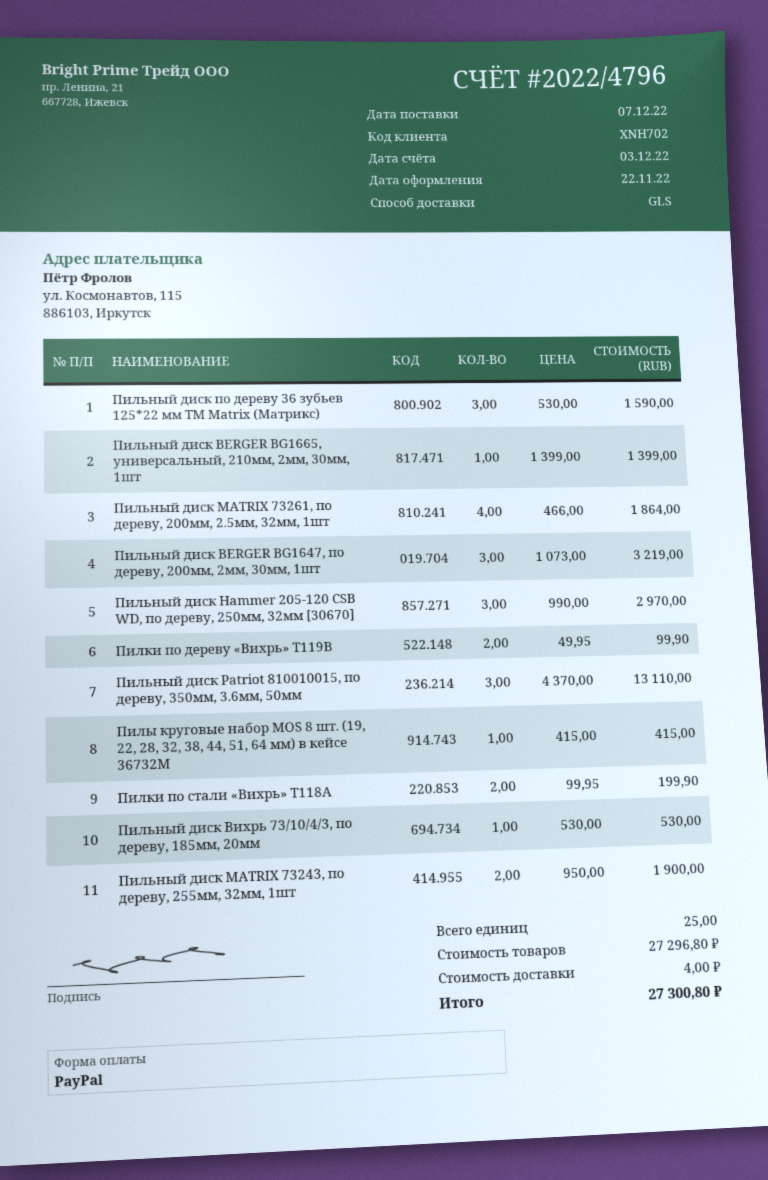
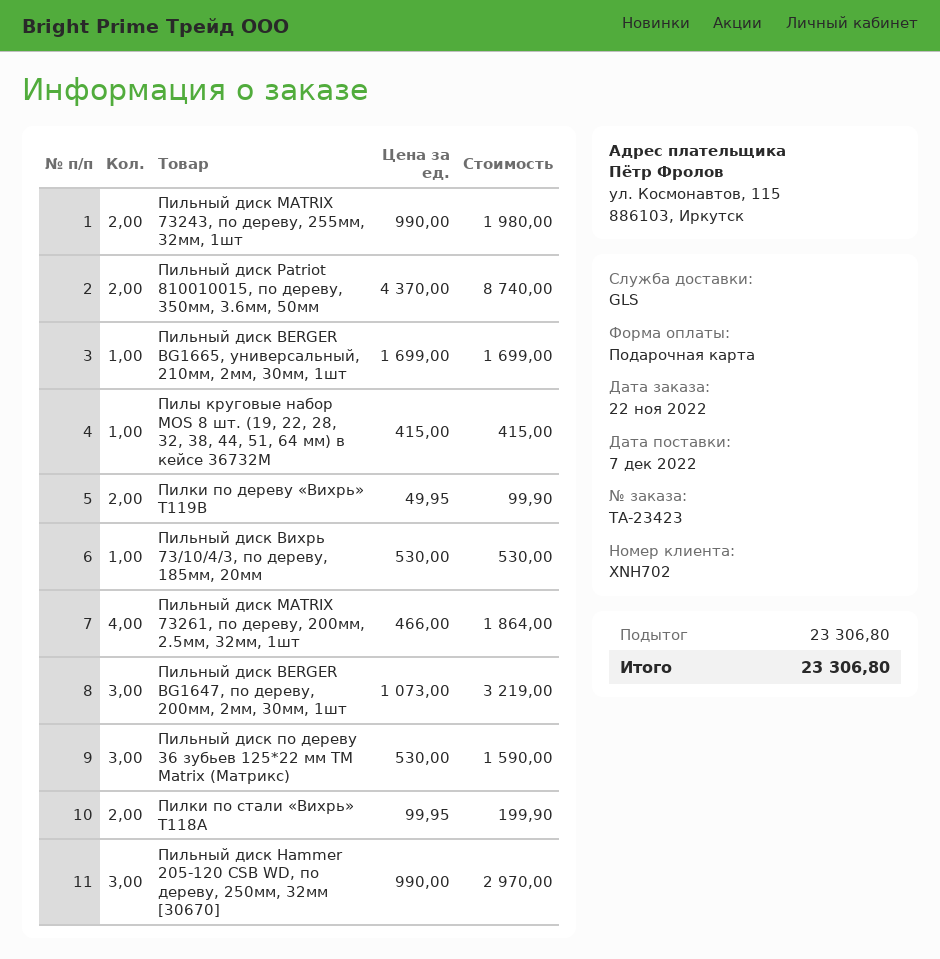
payment method: PayPal -> gift card
Пильный диск BERGER BG1665, универсальный, 210мм, 2мм, 30мм, 1шт: 1 x 1399.00 = 1399.00 -> 1 x 1699.00 = 1699.00
Пильный диск Patriot 810010015, по дереву, 350мм, 3.6мм, 50мм: 3 x 4370.00 = 13110.00 -> 2 x 4370.00 = 8740.00
Пильный диск MATRIX 73243, по дереву, 255мм, 32мм, 1шт: 2 x 950.00 = 1900.00 -> 2 x 990.00 = 1980.00
subtotal: 27296.80 -> 23306.80
shipping: 4.00 -> none
total: 27300.80 -> 23306.80

